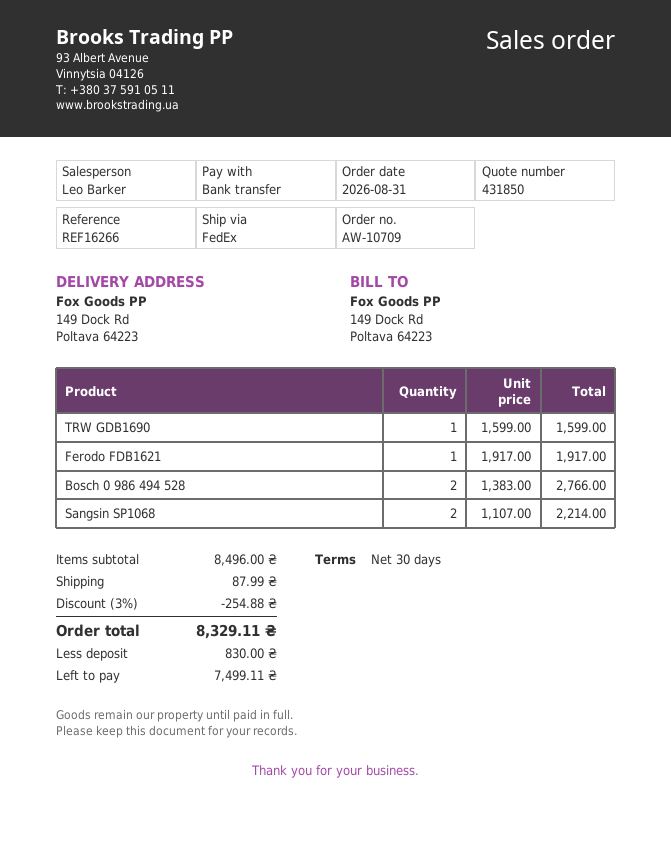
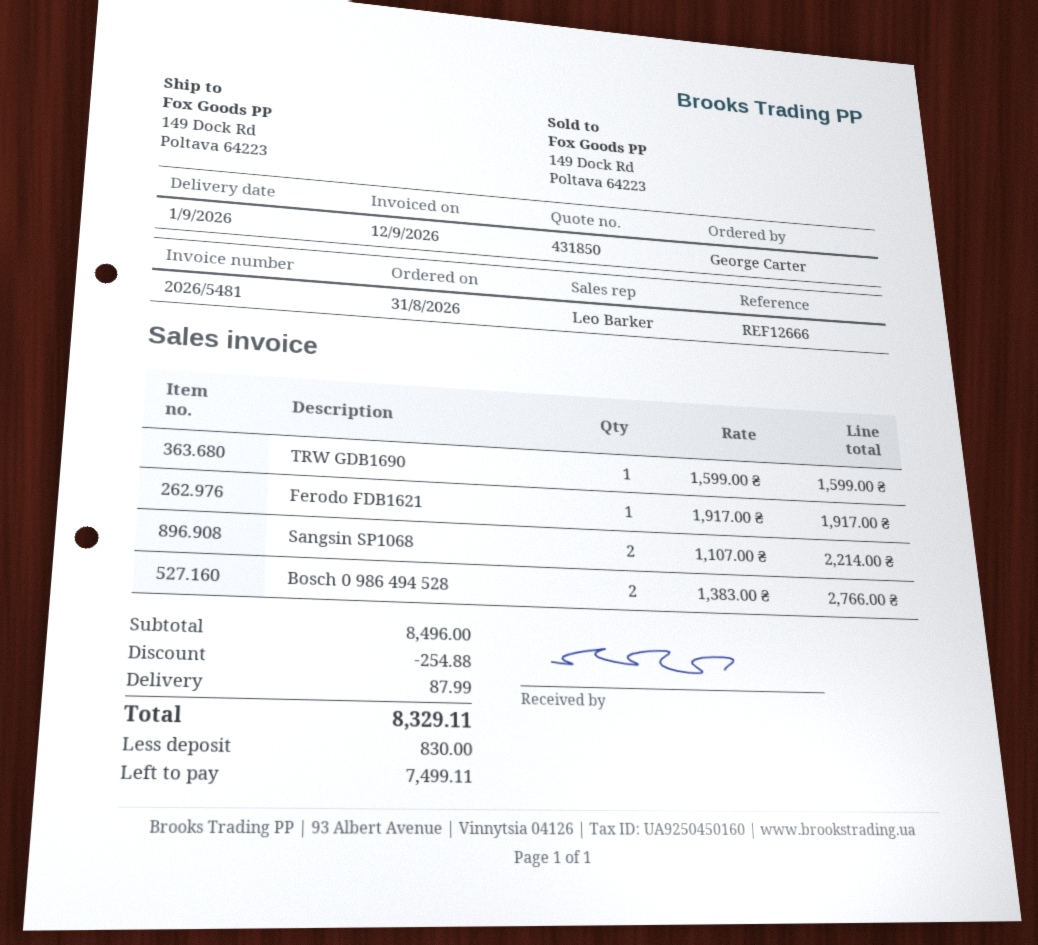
reference: REF16266 -> REF12666

